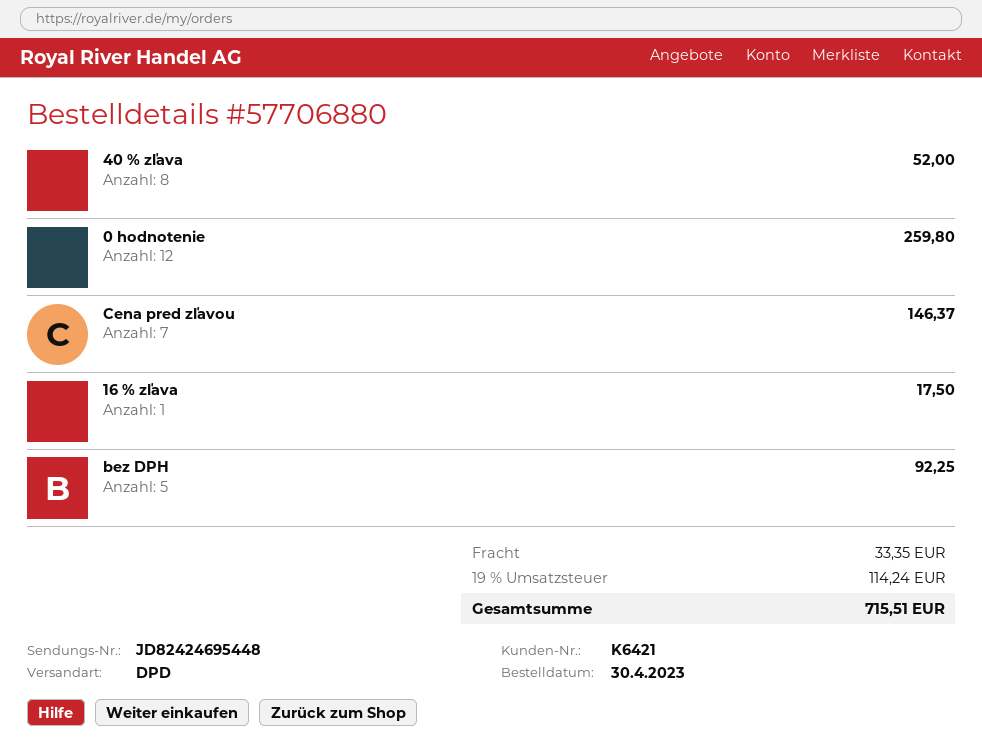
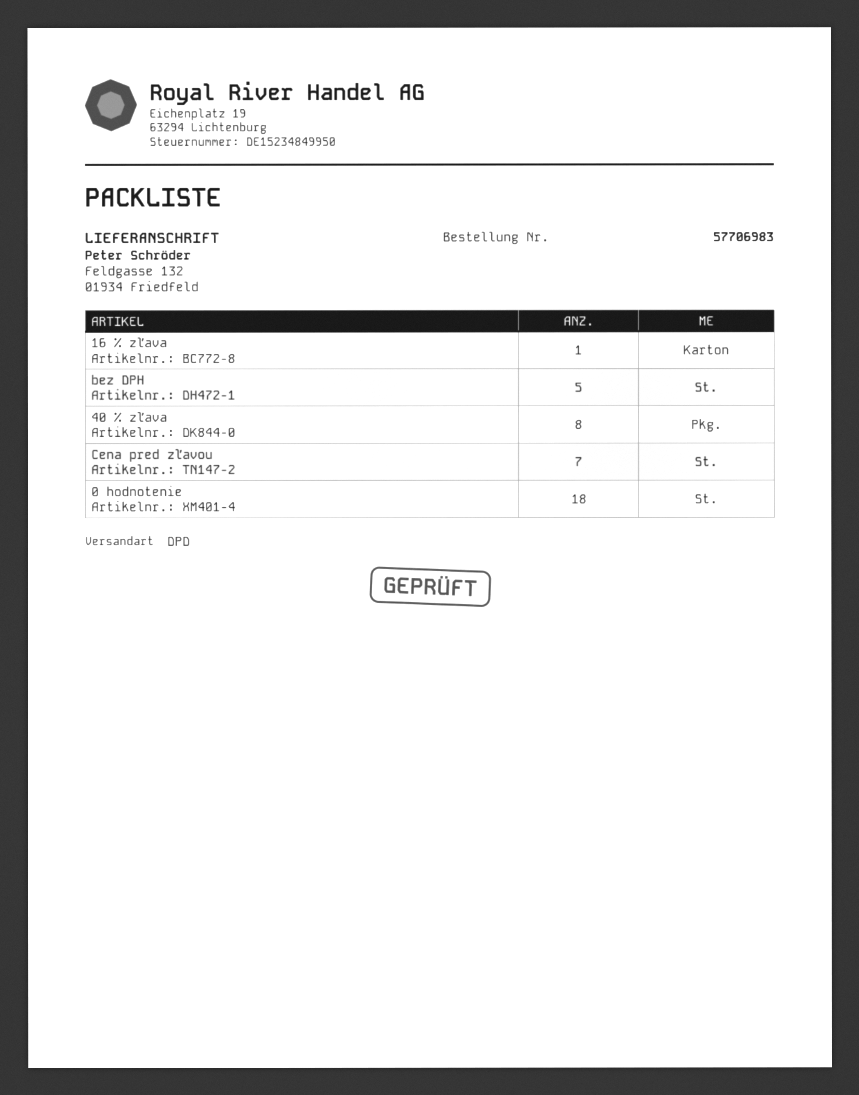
order number: 57706880 -> 57706983
0 hodnotenie: 12 -> 18

